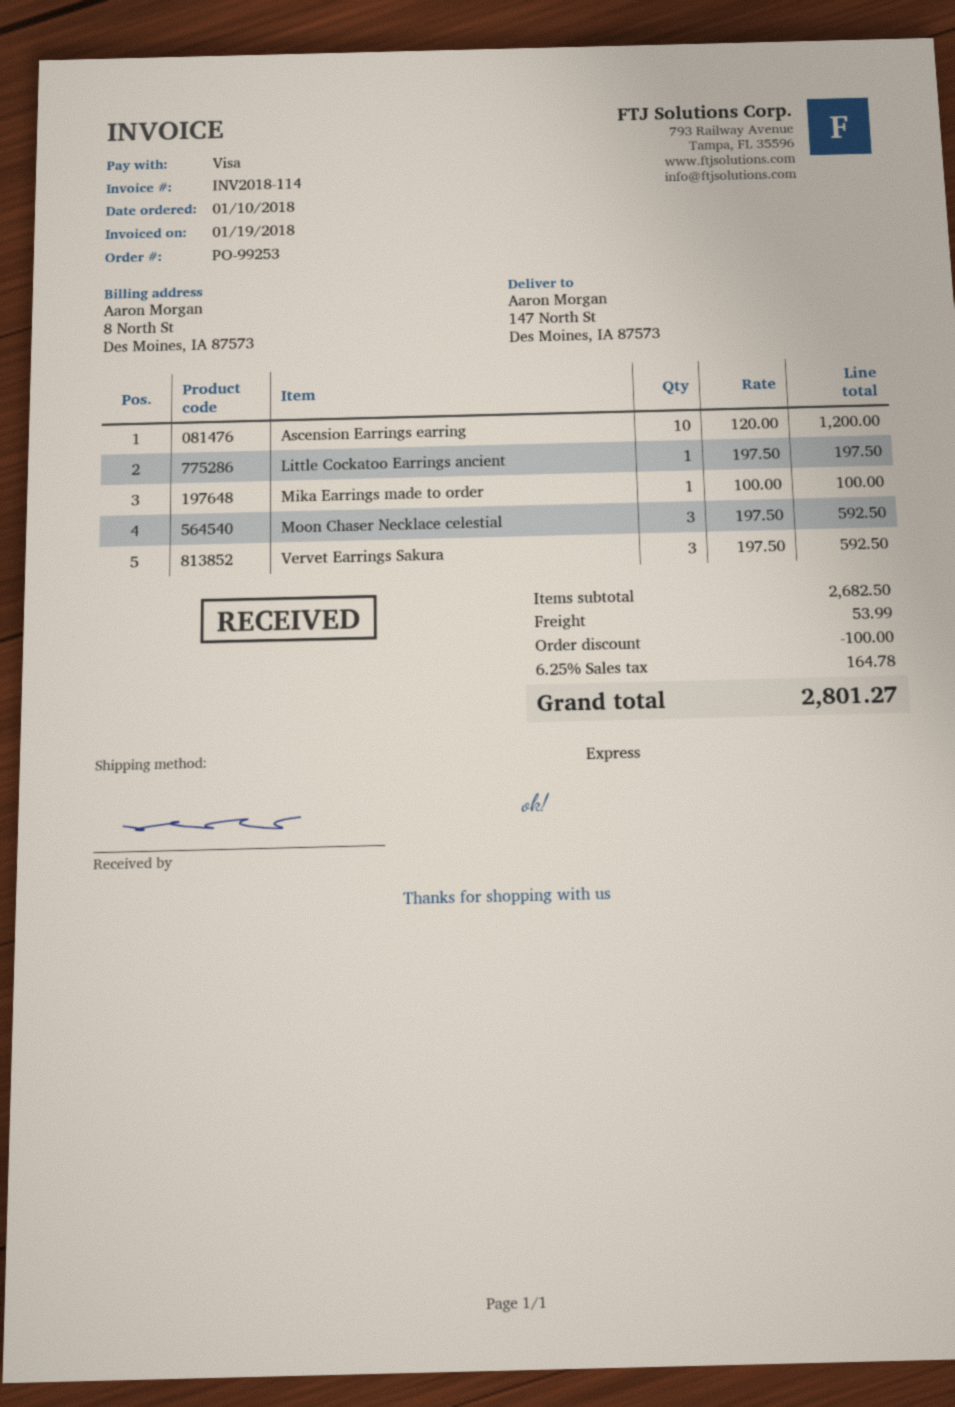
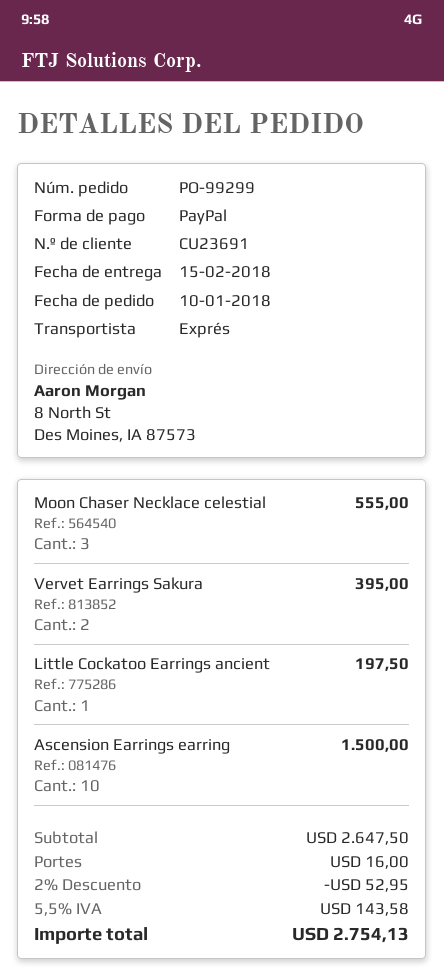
order number: PO-99253 -> PO-99299
payment method: Visa -> PayPal
ship to: 147 North St, Des Moines, IA 87573 -> 8 North St, Des Moines, IA 87573
Ascension Earrings earring: 10 for 1200.00 -> 10 for 1500.00
Mika Earrings made to order: 1 for 100.00 -> none
Moon Chaser Necklace celestial: 3 for 592.50 -> 3 for 555.00
Vervet Earrings Sakura: 3 for 592.50 -> 2 for 395.00
subtotal: 2682.50 -> 2647.50
discount: 100.00 -> 52.95
shipping: 53.99 -> 16.00
tax: 6.25% = 164.78 -> 5.5% = 143.58
total: 2801.27 -> 2754.13

